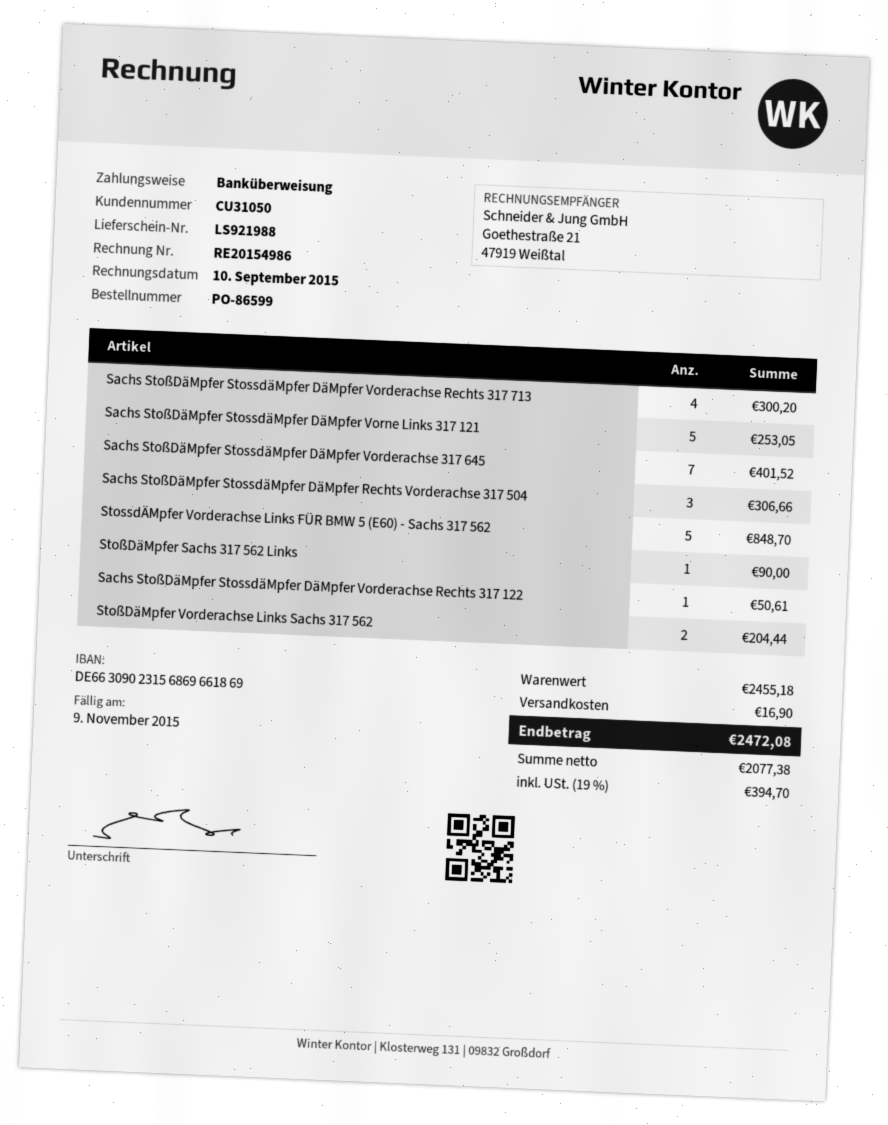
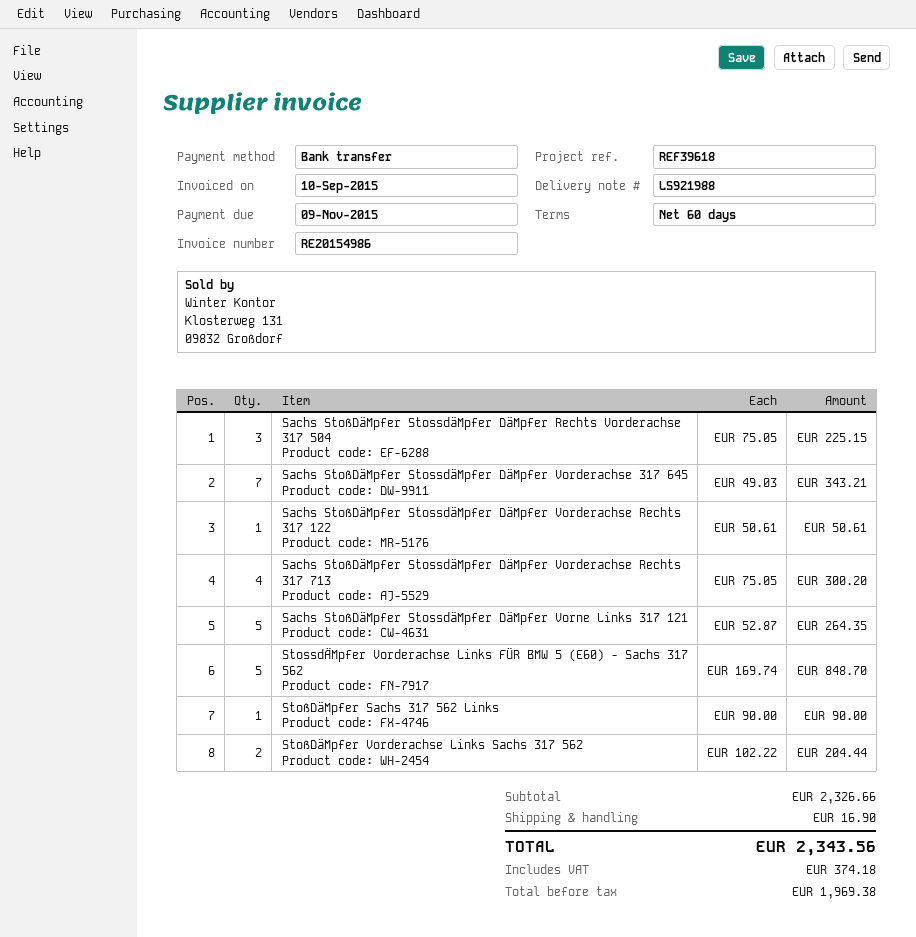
Sachs StoßDäMpfer StossdäMpfer DäMpfer Vorne Links 317 121: 5 for 253.05 -> 5 for 264.35
Sachs StoßDäMpfer StossdäMpfer DäMpfer Vorderachse 317 645: 7 for 401.52 -> 7 for 343.21
Sachs StoßDäMpfer StossdäMpfer DäMpfer Rechts Vorderachse 317 504: 3 for 306.66 -> 3 for 225.15
subtotal: 2455.18 -> 2326.66
net: 2077.38 -> 1969.38
tax: 394.70 -> 374.18
total: 2472.08 -> 2343.56

